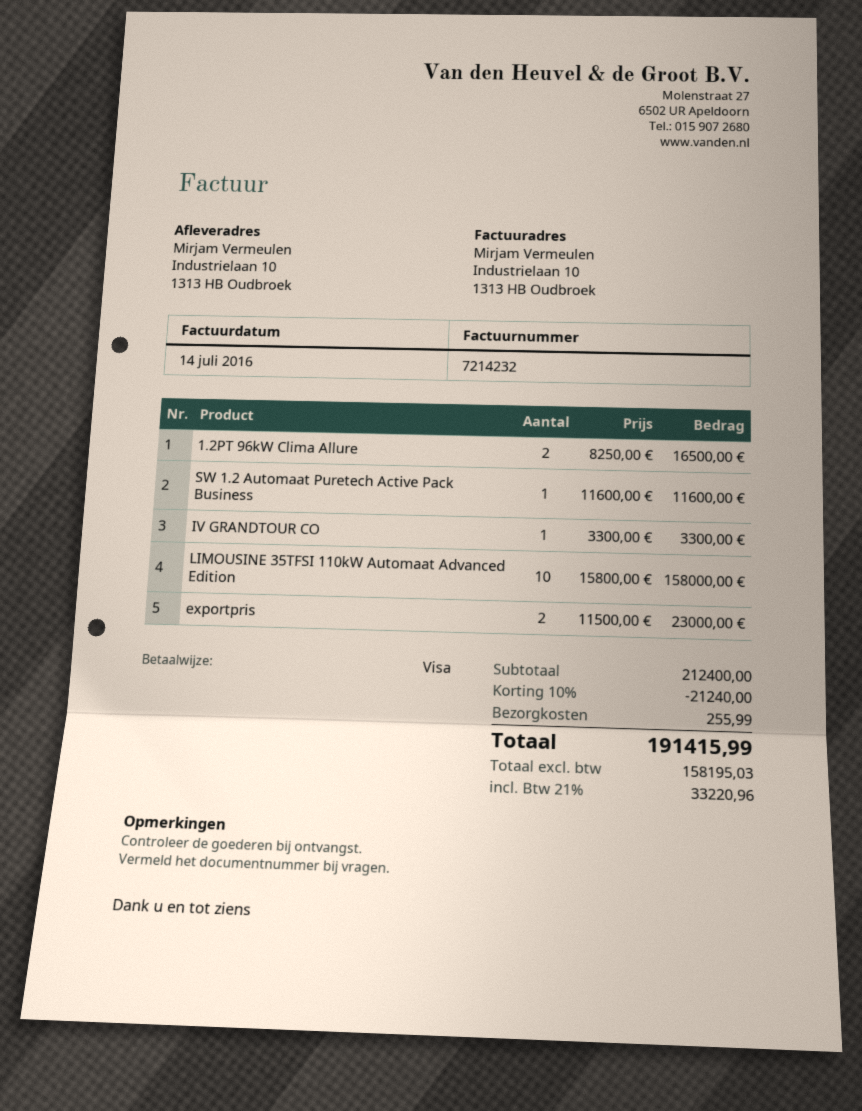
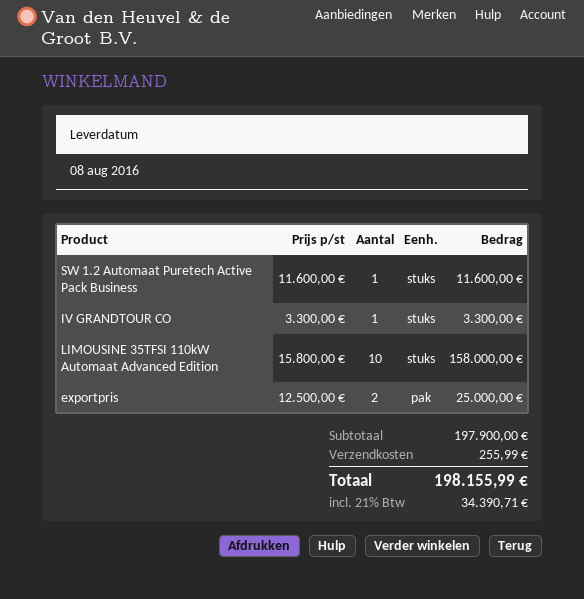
1.2PT 96kW Clima Allure: 2 x 8250.00 = 16500.00 -> none
exportpris: 2 x 11500.00 = 23000.00 -> 2 x 12500.00 = 25000.00
subtotal: 212400.00 -> 197900.00
discount: 10% = 21240.00 -> none
tax: 21% = 33220.96 -> 21% = 34390.71
total: 191415.99 -> 198155.99

